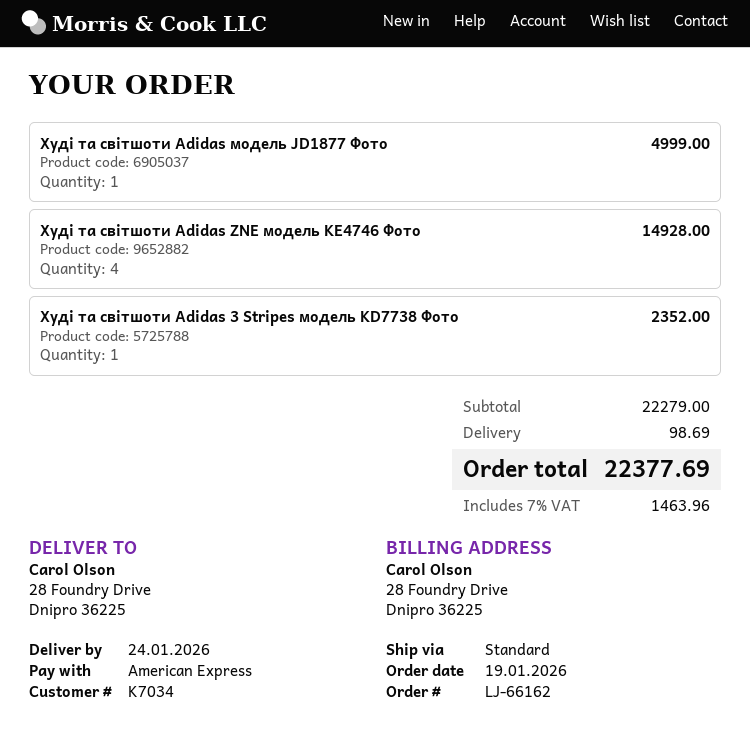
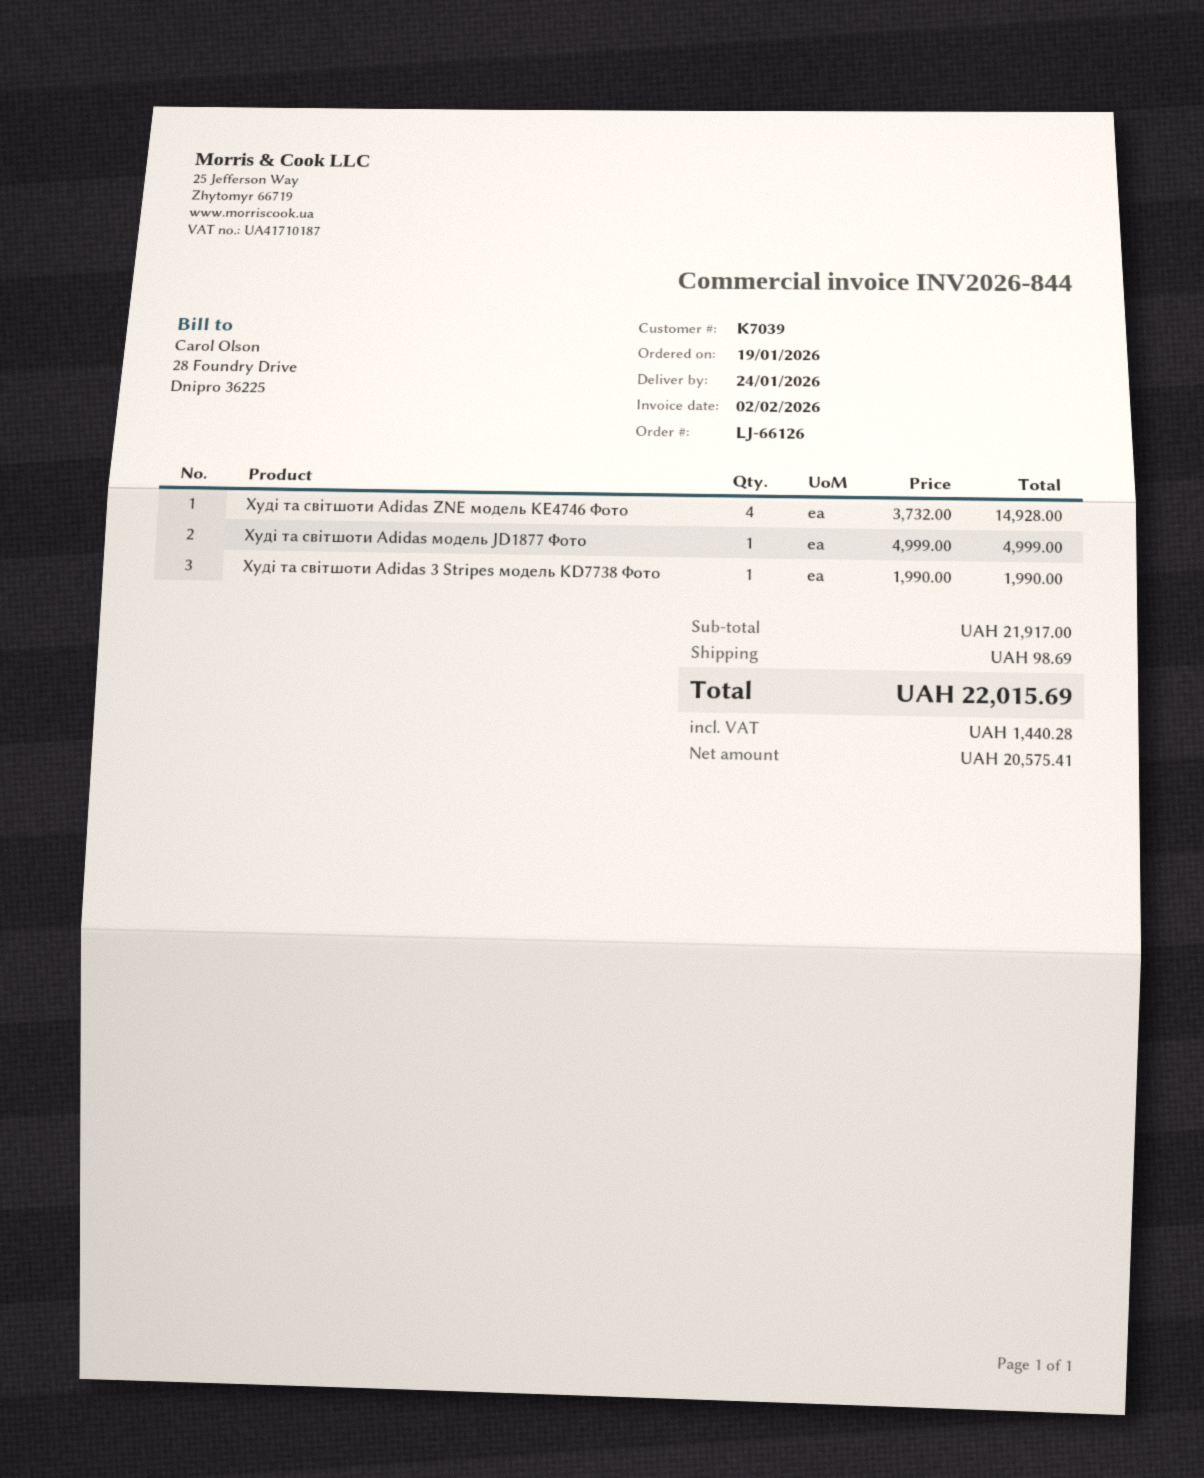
order number: LJ-66162 -> LJ-66126
customer number: K7034 -> K7039
Худі та світшоти Adidas 3 Stripes модель KD7738 Фото: 1 for 2352.00 -> 1 for 1990.00
subtotal: 22279.00 -> 21917.00
tax: 1463.96 -> 1440.28
total: 22377.69 -> 22015.69

